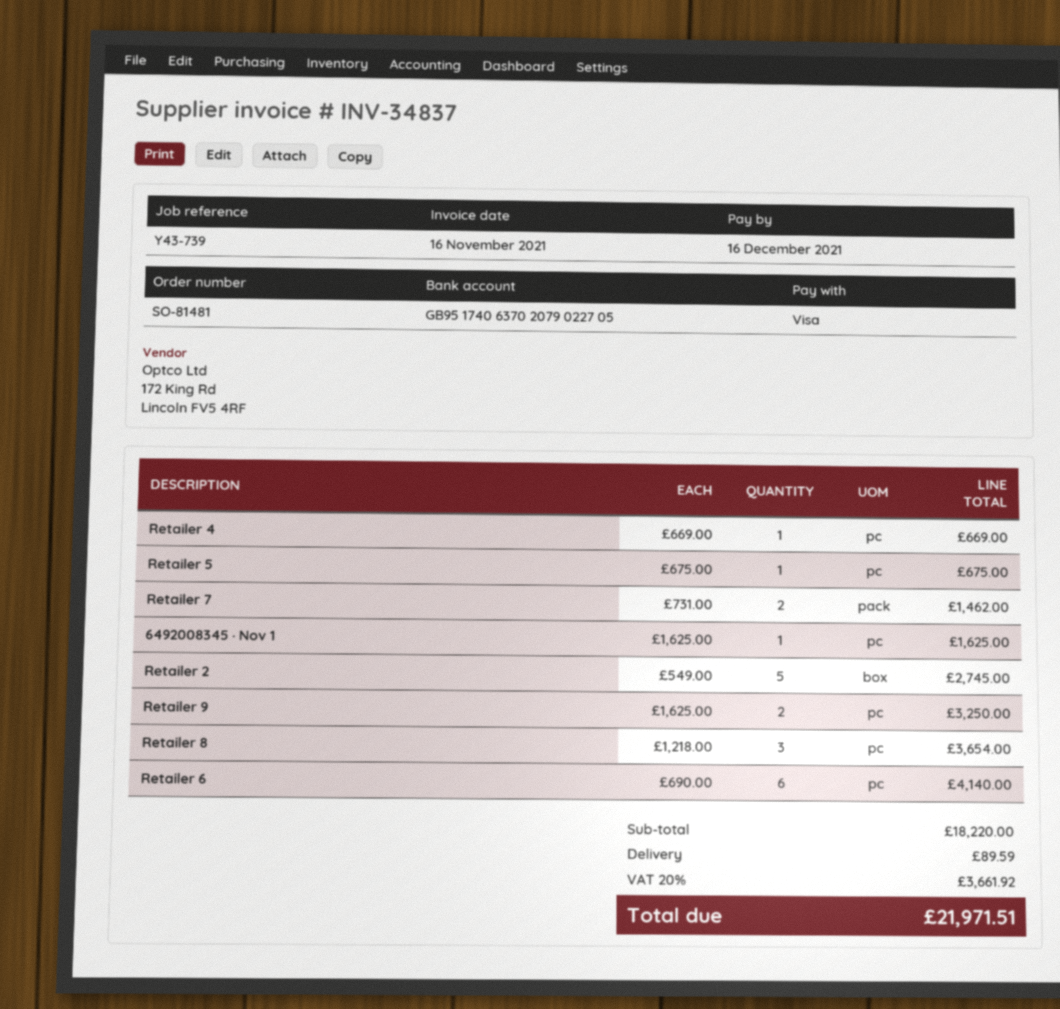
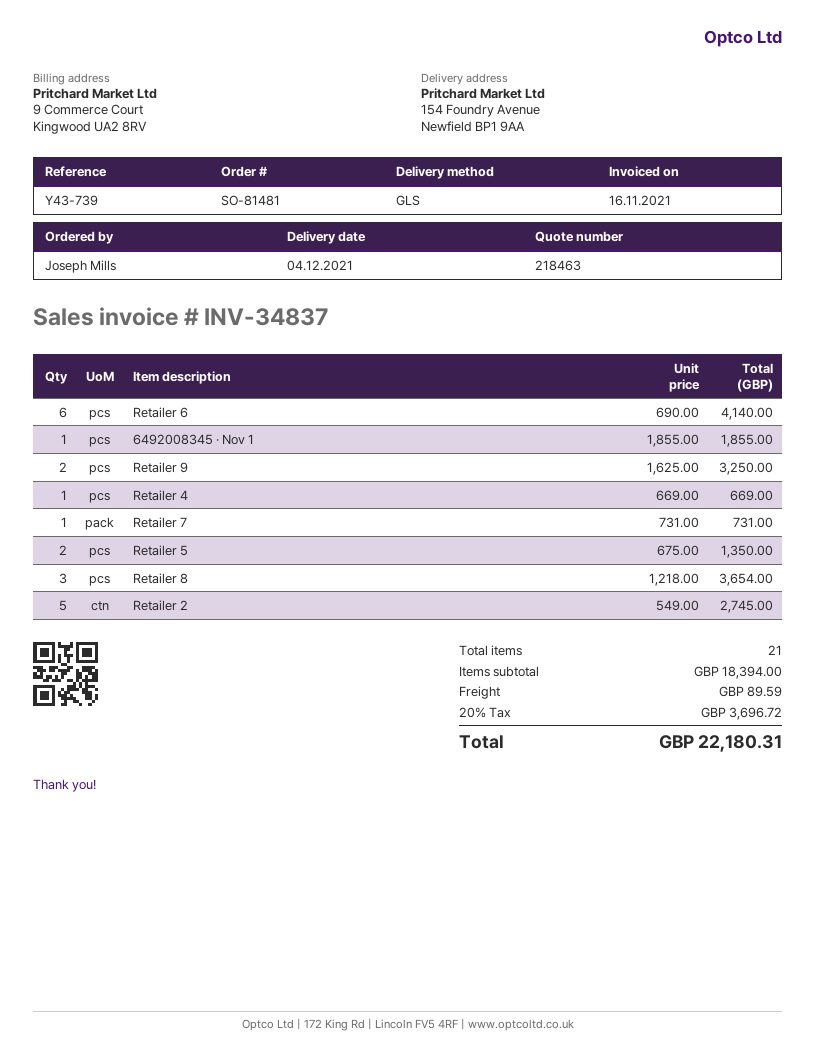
Retailer 5: 1 x 675.00 = 675.00 -> 2 x 675.00 = 1350.00
Retailer 7: 2 x 731.00 = 1462.00 -> 1 x 731.00 = 731.00
6492008345 · Nov 1: 1 x 1625.00 = 1625.00 -> 1 x 1855.00 = 1855.00
subtotal: 18220.00 -> 18394.00
tax: 20% = 3661.92 -> 20% = 3696.72
total: 21971.51 -> 22180.31

